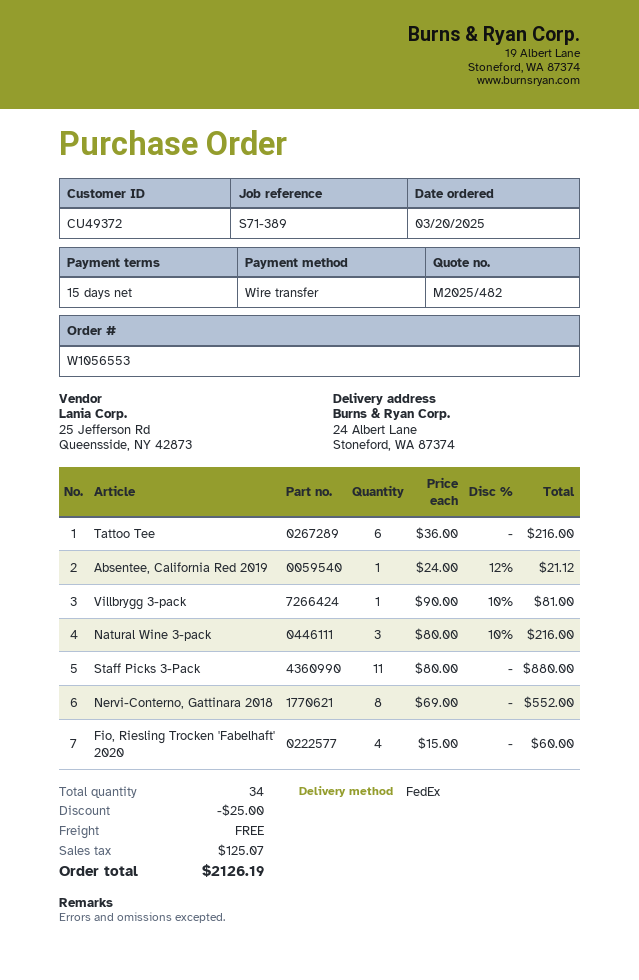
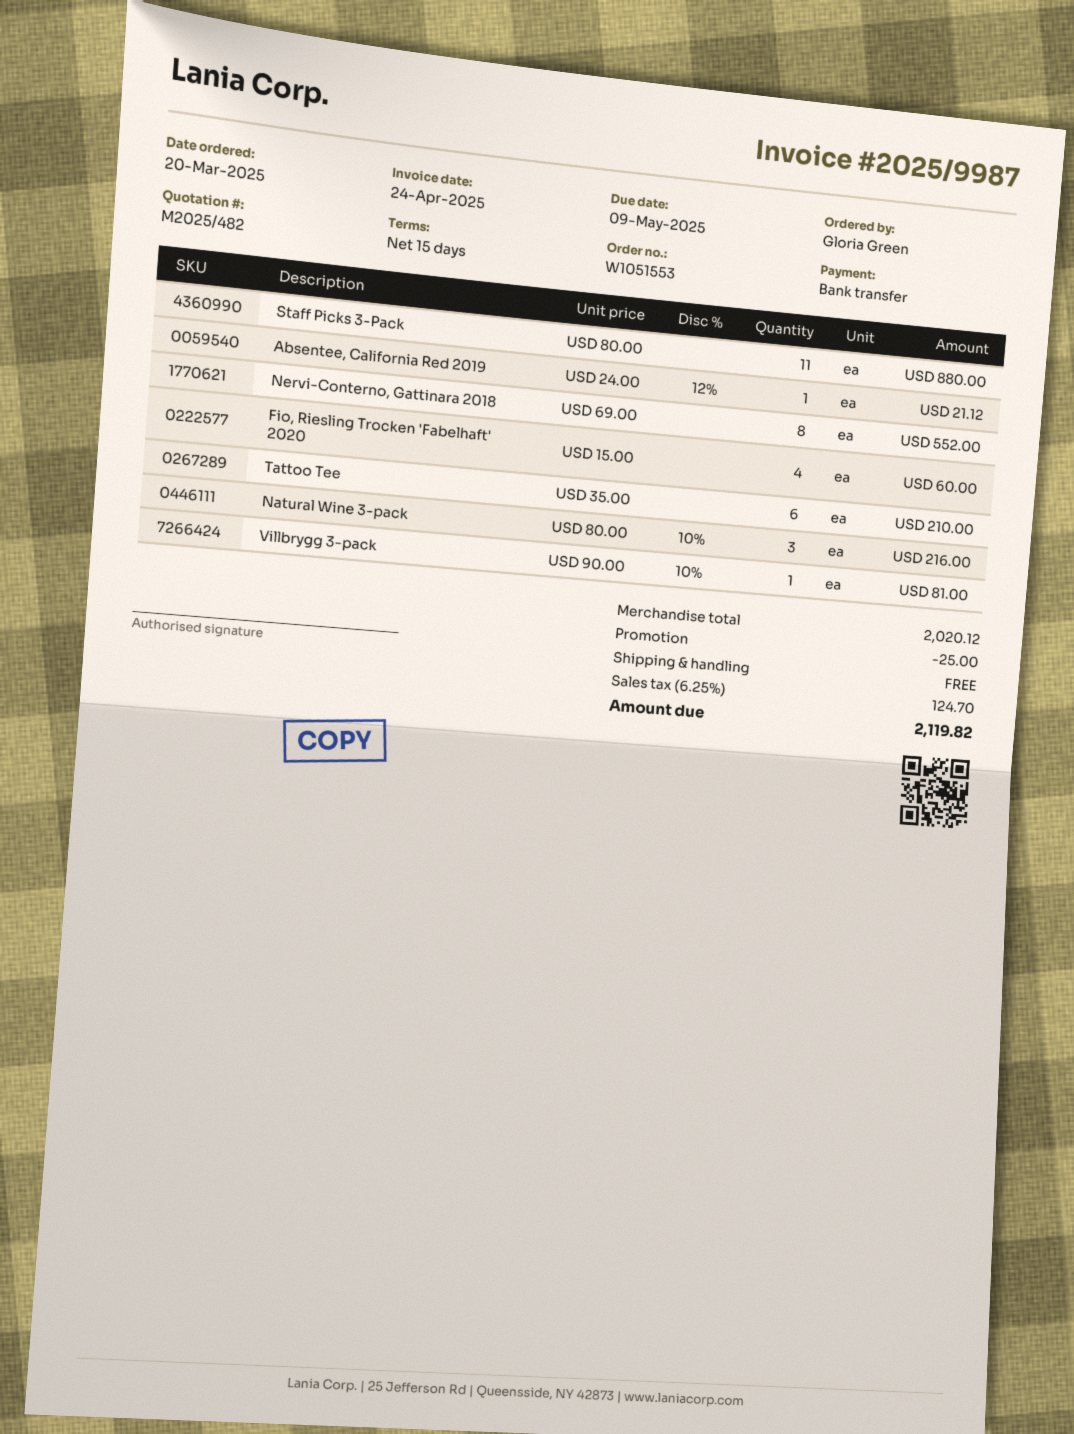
order number: W1056553 -> W1051553
Tattoo Tee: 6 x 36.00 = 216.00 -> 6 x 35.00 = 210.00
tax: 125.07 -> 124.70
total: 2126.19 -> 2119.82

